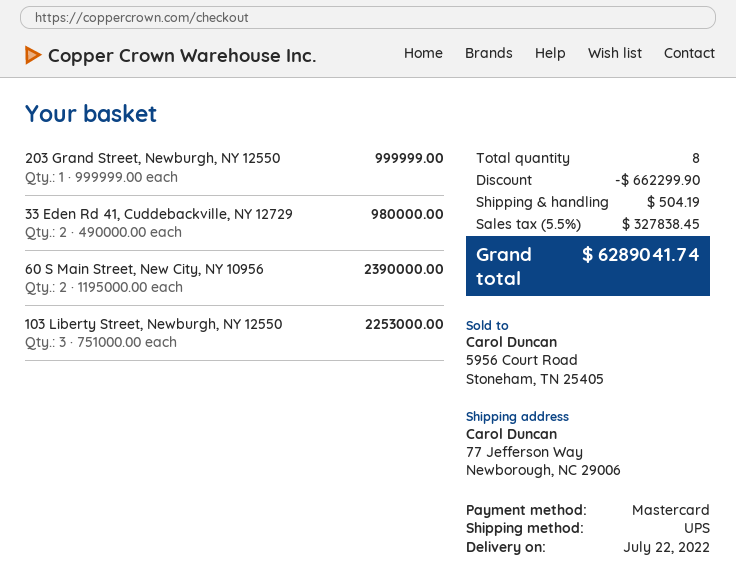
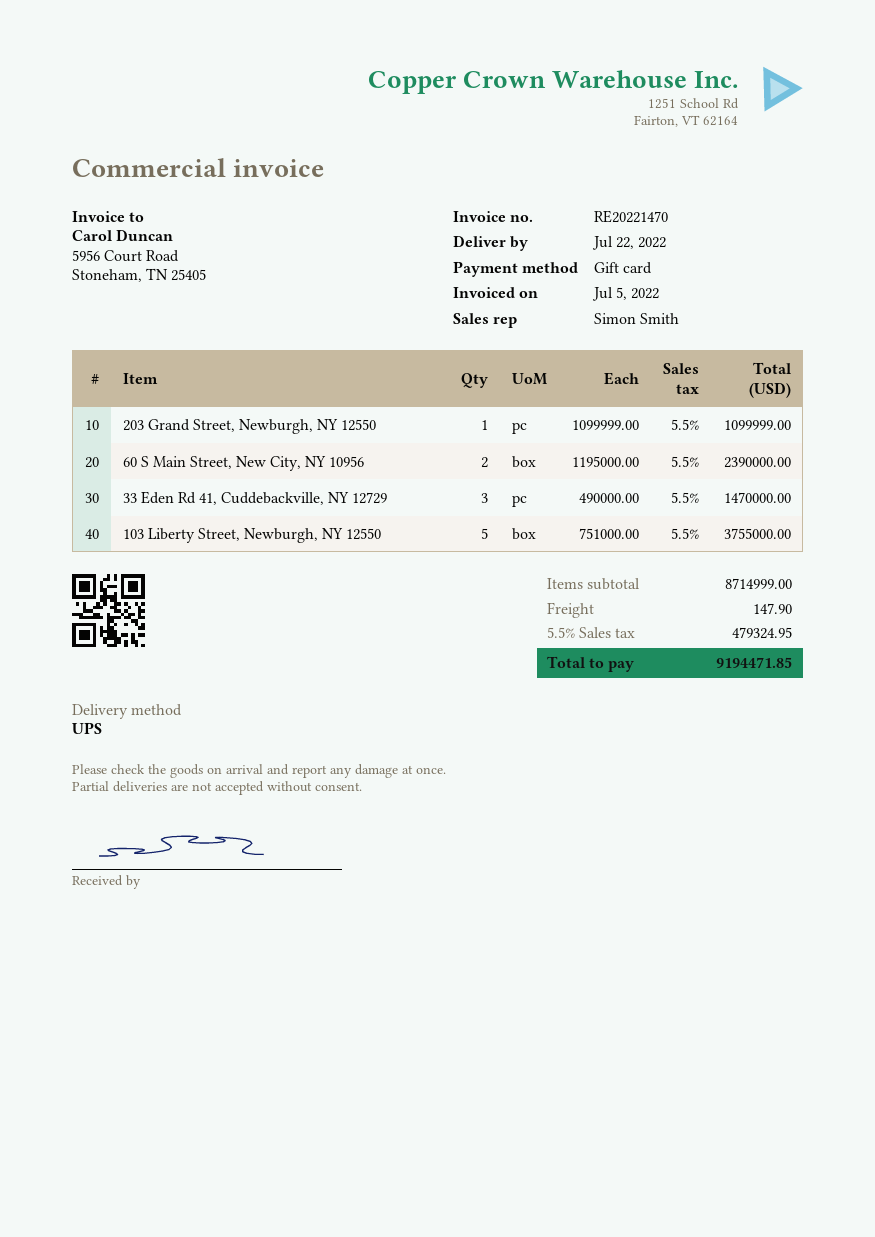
payment method: Mastercard -> gift card
203 Grand Street, Newburgh, NY 12550: 1 x 999999.00 = 999999.00 -> 1 x 1099999.00 = 1099999.00
33 Eden Rd 41, Cuddebackville, NY 12729: 2 x 490000.00 = 980000.00 -> 3 x 490000.00 = 1470000.00
103 Liberty Street, Newburgh, NY 12550: 3 x 751000.00 = 2253000.00 -> 5 x 751000.00 = 3755000.00
discount: 662299.90 -> none
shipping: 504.19 -> 147.90
tax: 5.5% = 327838.45 -> 5.5% = 479324.95
total: 6289041.74 -> 9194471.85

